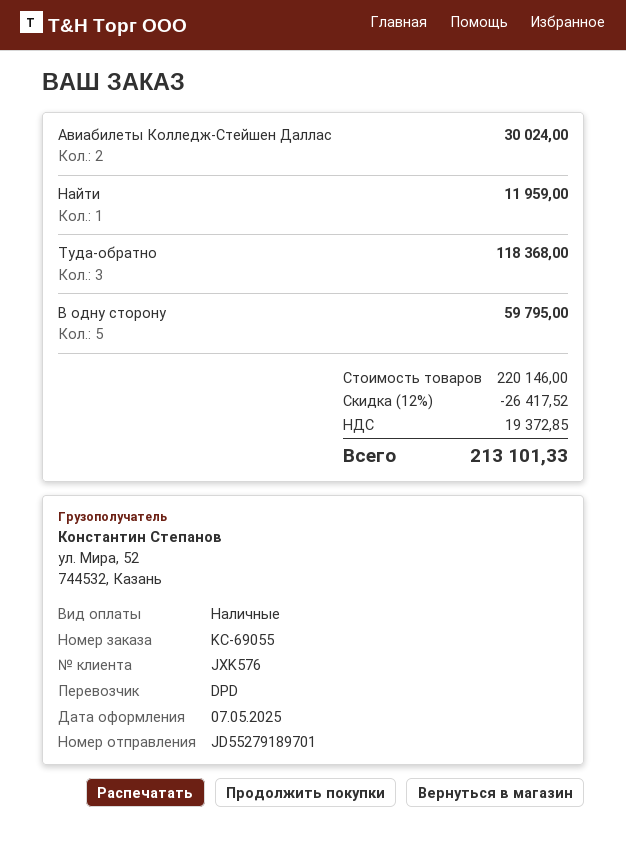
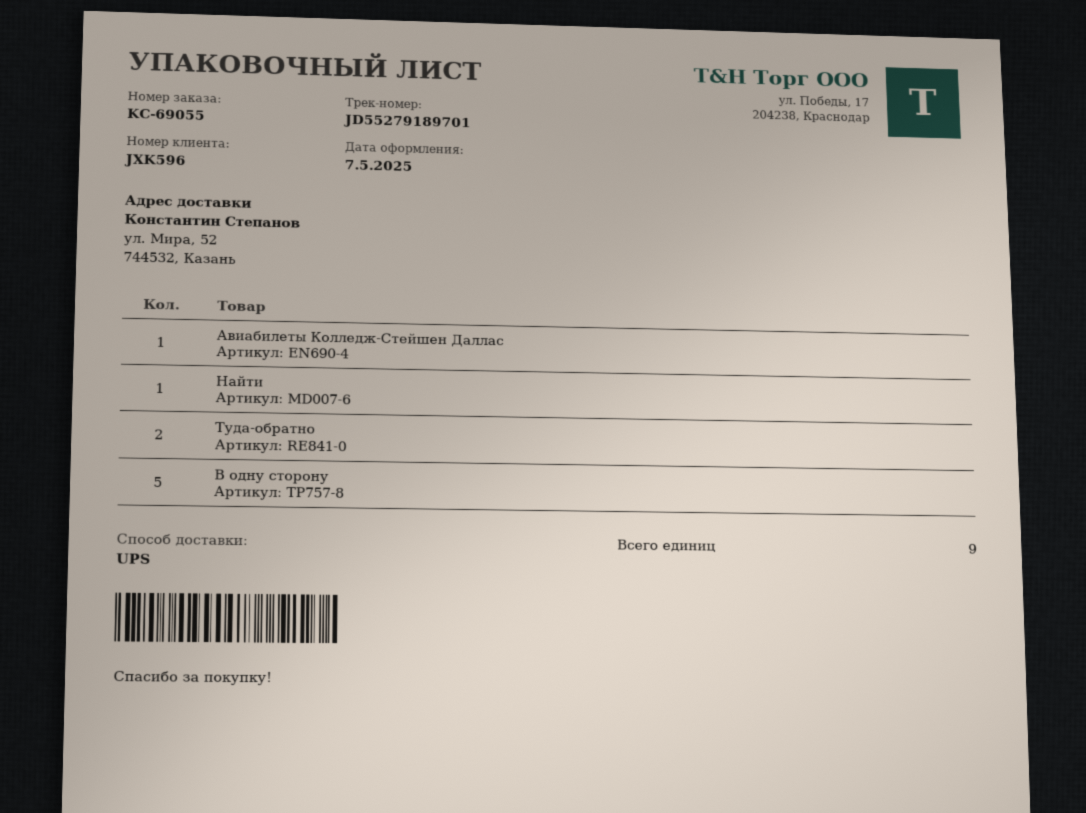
customer number: JXK576 -> JXK596
shipping method: DPD -> UPS
Авиабилеты Колледж-Стейшен Даллас: 2 -> 1
Туда-обратно: 3 -> 2

